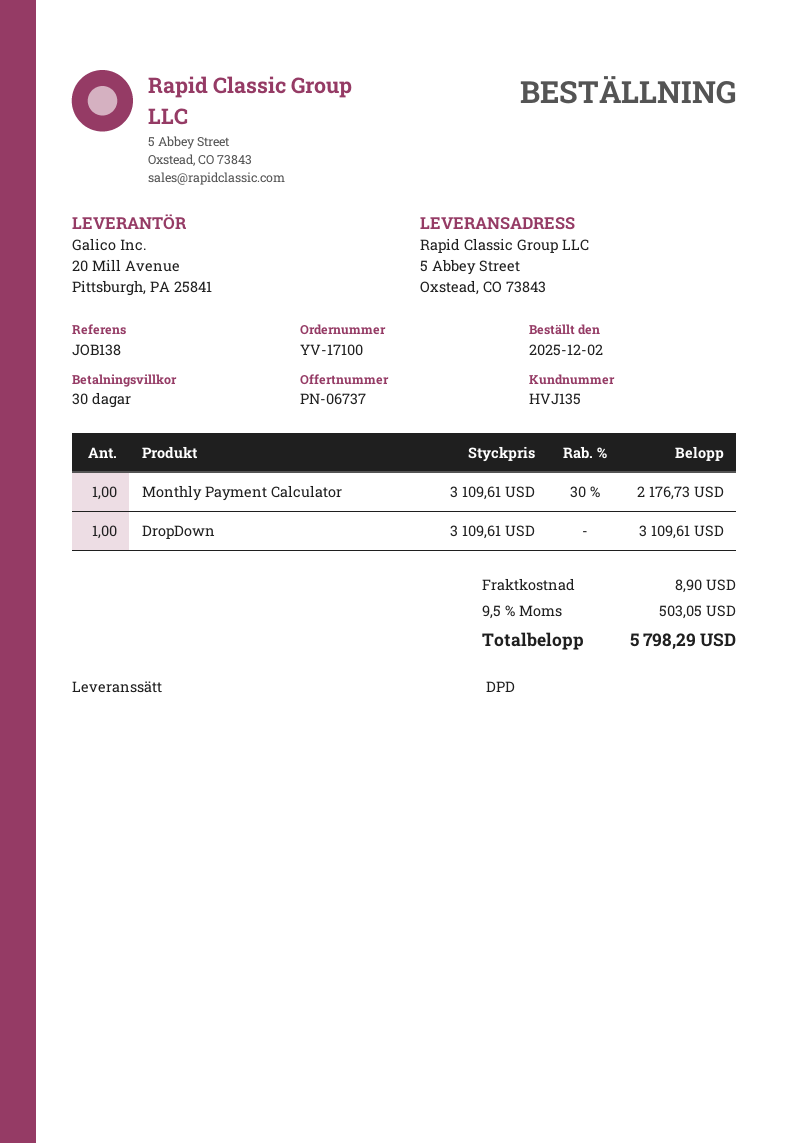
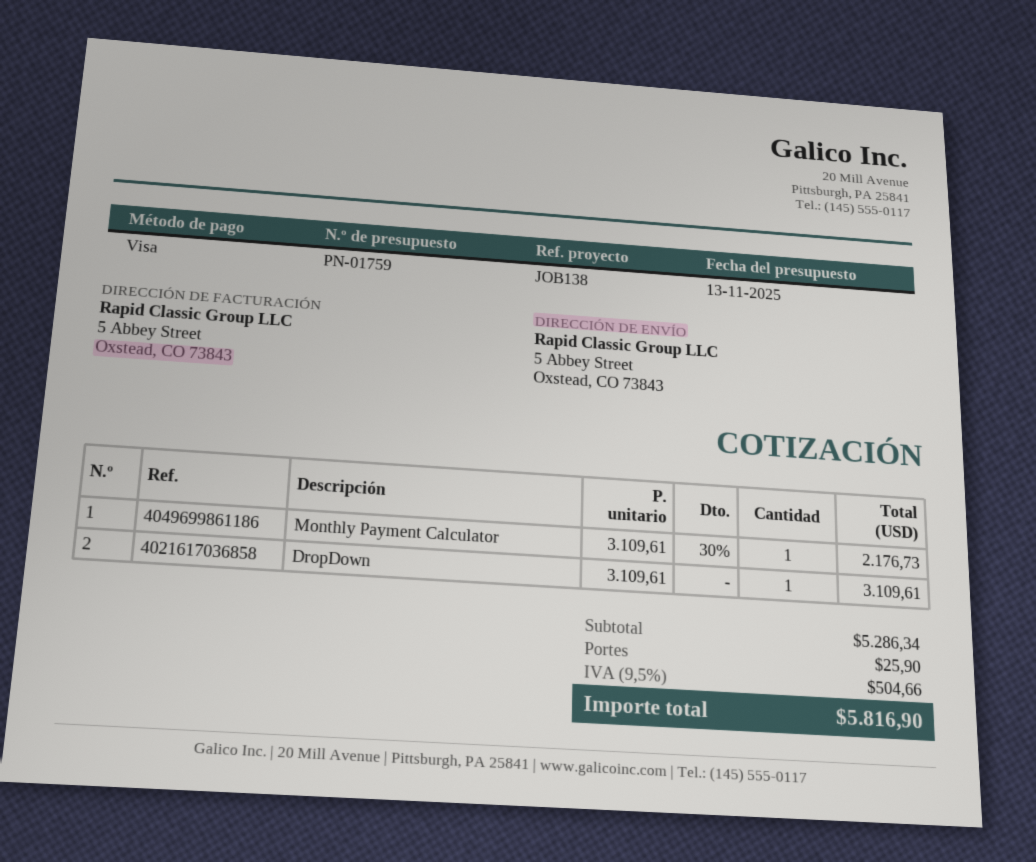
quote number: PN-06737 -> PN-01759
shipping: 8.90 -> 25.90
tax: 9.5% = 503.05 -> 9.5% = 504.66
total: 5798.29 -> 5816.90

